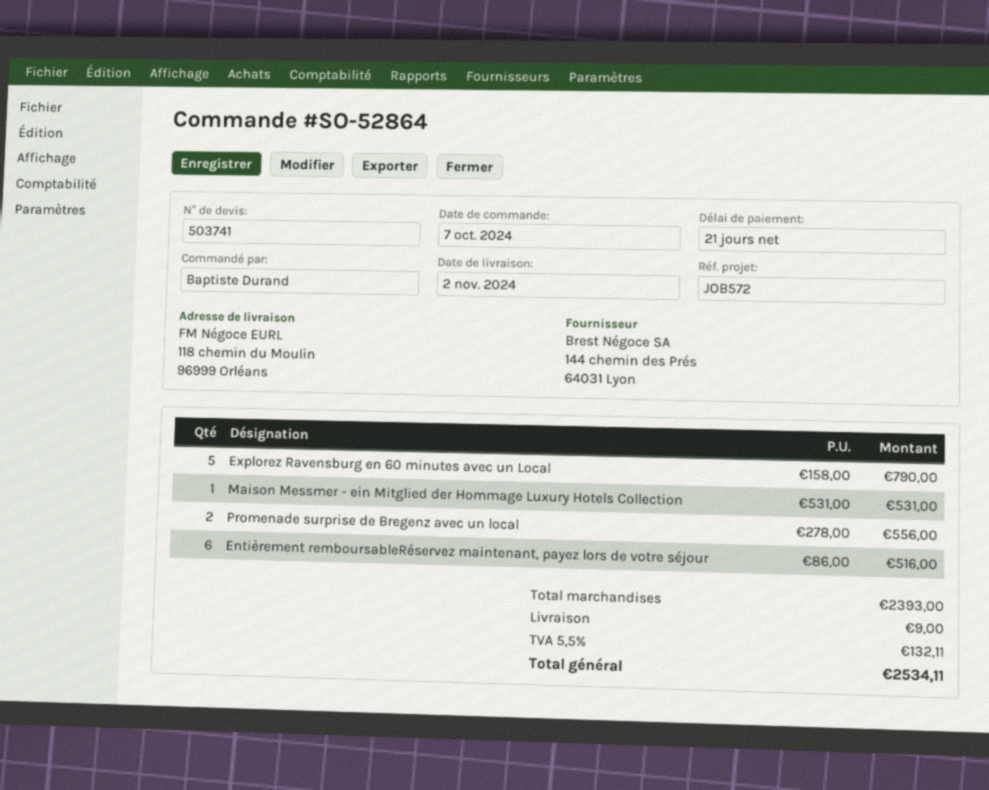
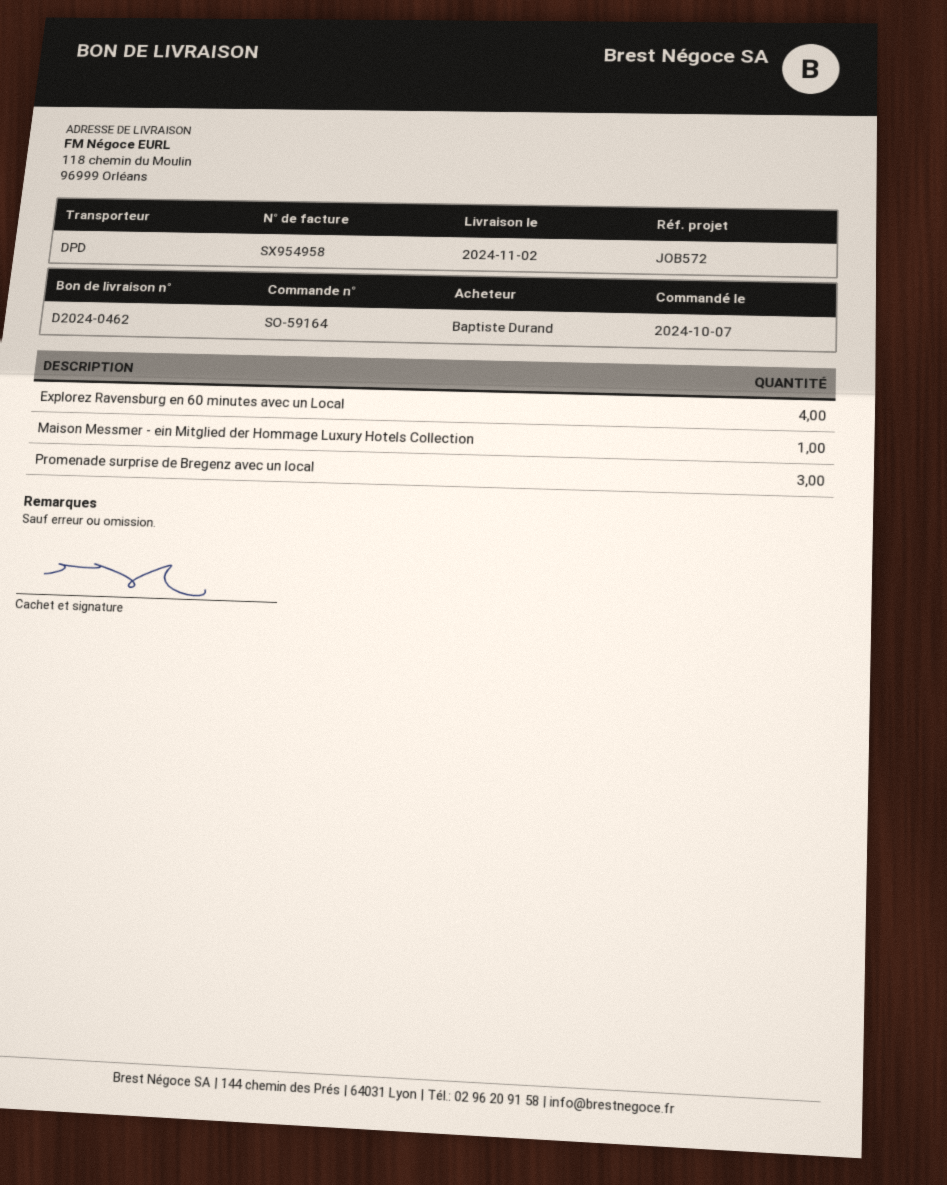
order number: SO-52864 -> SO-59164
Explorez Ravensburg en 60 minutes avec un Local: 5 -> 4
Promenade surprise de Bregenz avec un local: 2 -> 3
Entièrement remboursableRéservez maintenant, payez lors de votre séjour: 6 -> none

